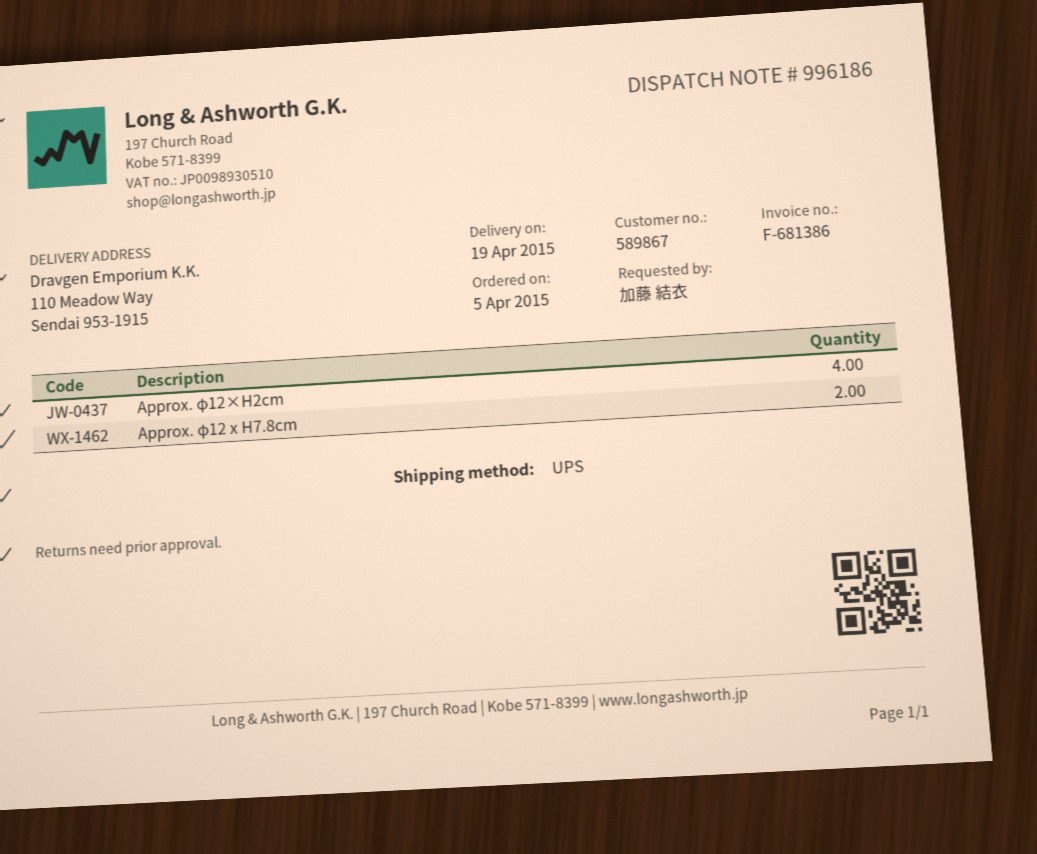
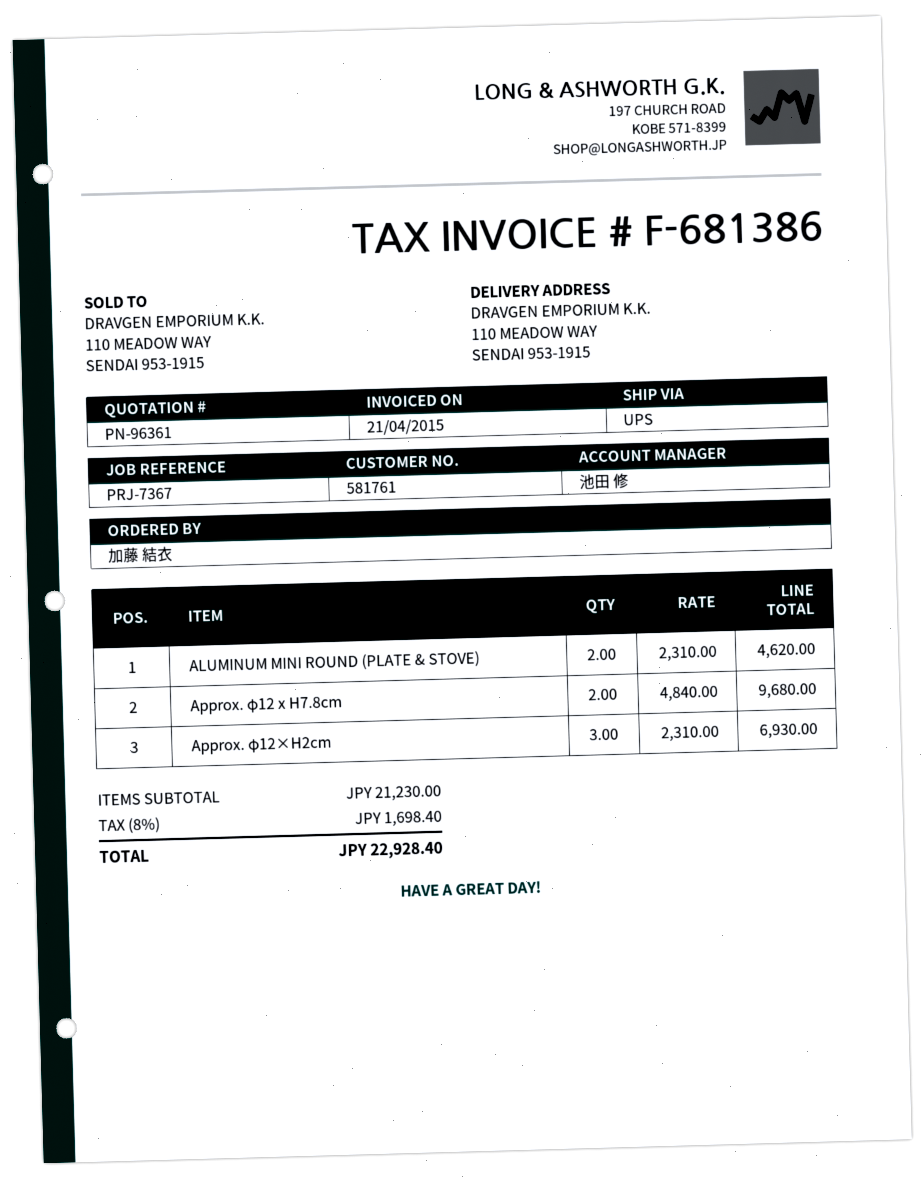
customer number: 589867 -> 581761
Approx. φ12×H2cm: 4 -> 3
ALUMINUM MINI ROUND (PLATE & STOVE): none -> 2

